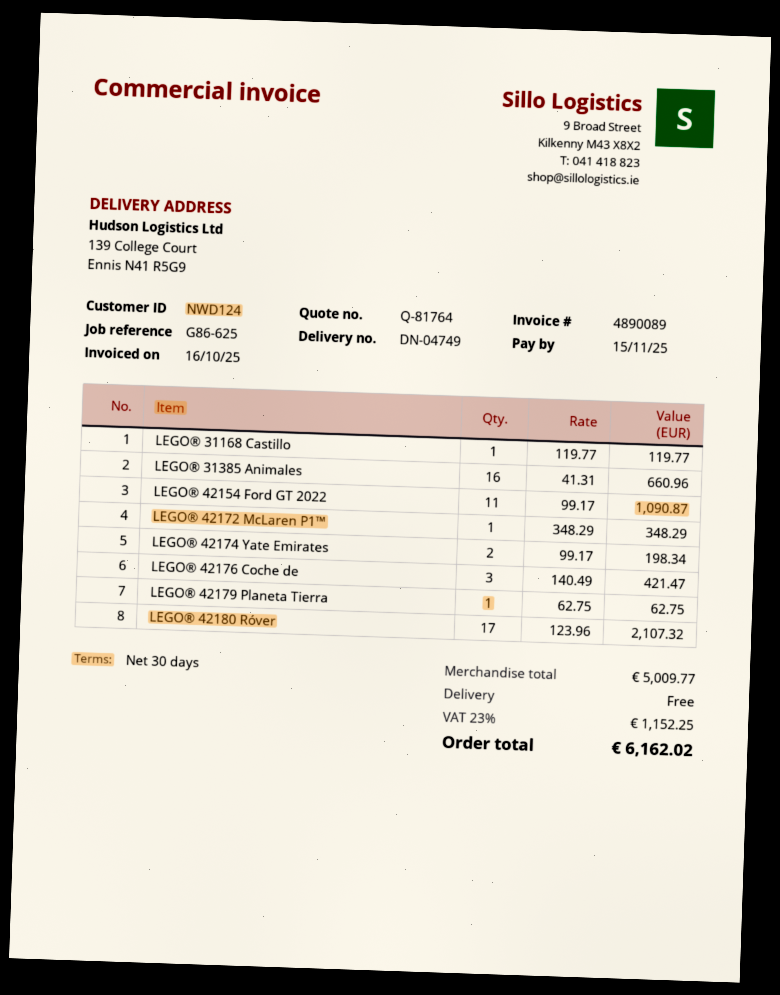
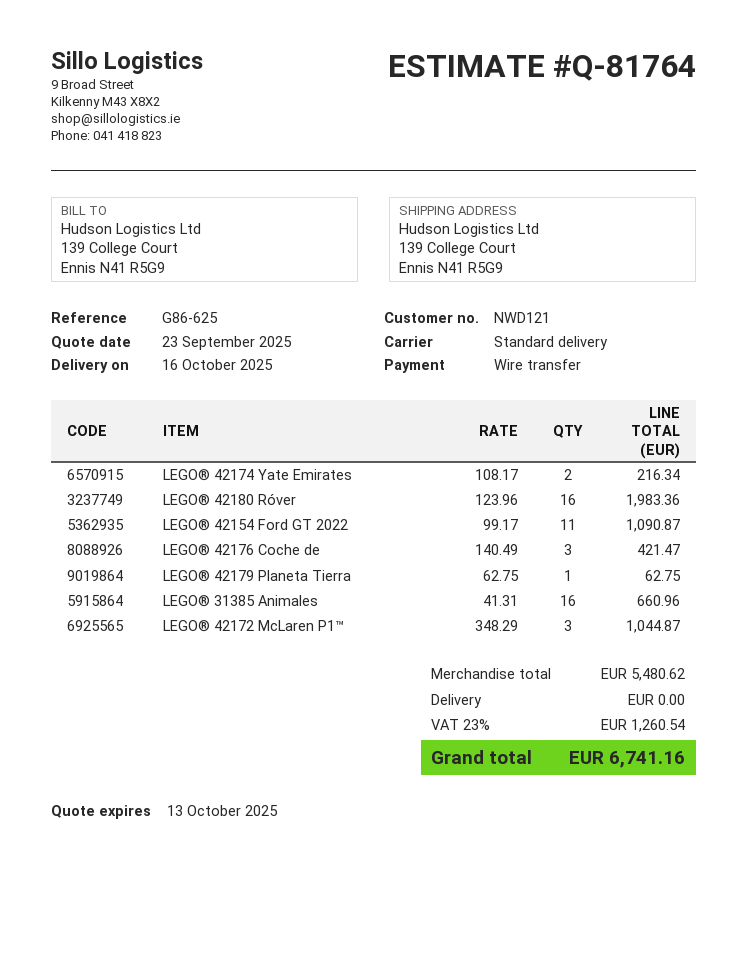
customer number: NWD124 -> NWD121
LEGO® 31168 Castillo: 1 x 119.77 = 119.77 -> none
LEGO® 42172 McLaren P1™: 1 x 348.29 = 348.29 -> 3 x 348.29 = 1044.87
LEGO® 42174 Yate Emirates: 2 x 99.17 = 198.34 -> 2 x 108.17 = 216.34
LEGO® 42180 Róver: 17 x 123.96 = 2107.32 -> 16 x 123.96 = 1983.36
subtotal: 5009.77 -> 5480.62
tax: 23% = 1152.25 -> 23% = 1260.54
total: 6162.02 -> 6741.16

